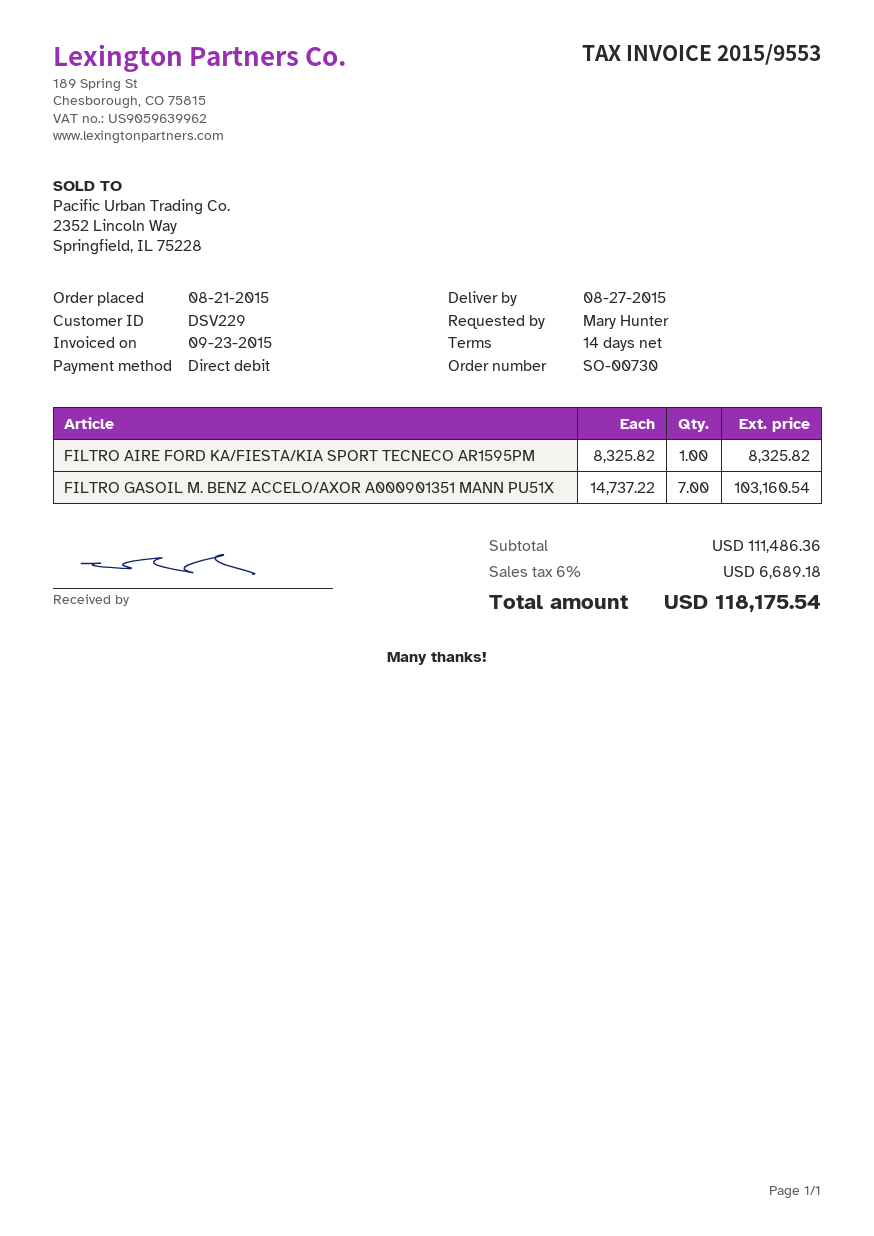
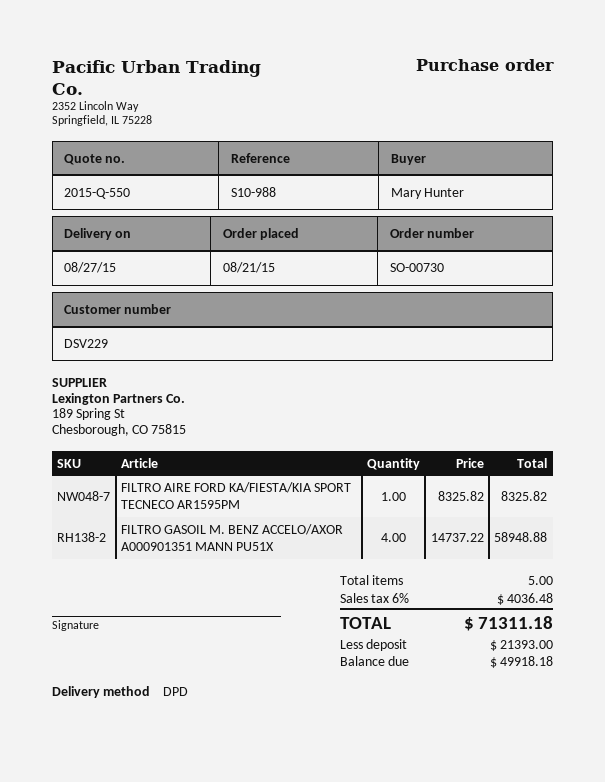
FILTRO GASOIL M. BENZ ACCELO/AXOR A000901351 MANN PU51X: 7 x 14737.22 = 103160.54 -> 4 x 14737.22 = 58948.88
tax: 6% = 6689.18 -> 6% = 4036.48
total: 118175.54 -> 71311.18

